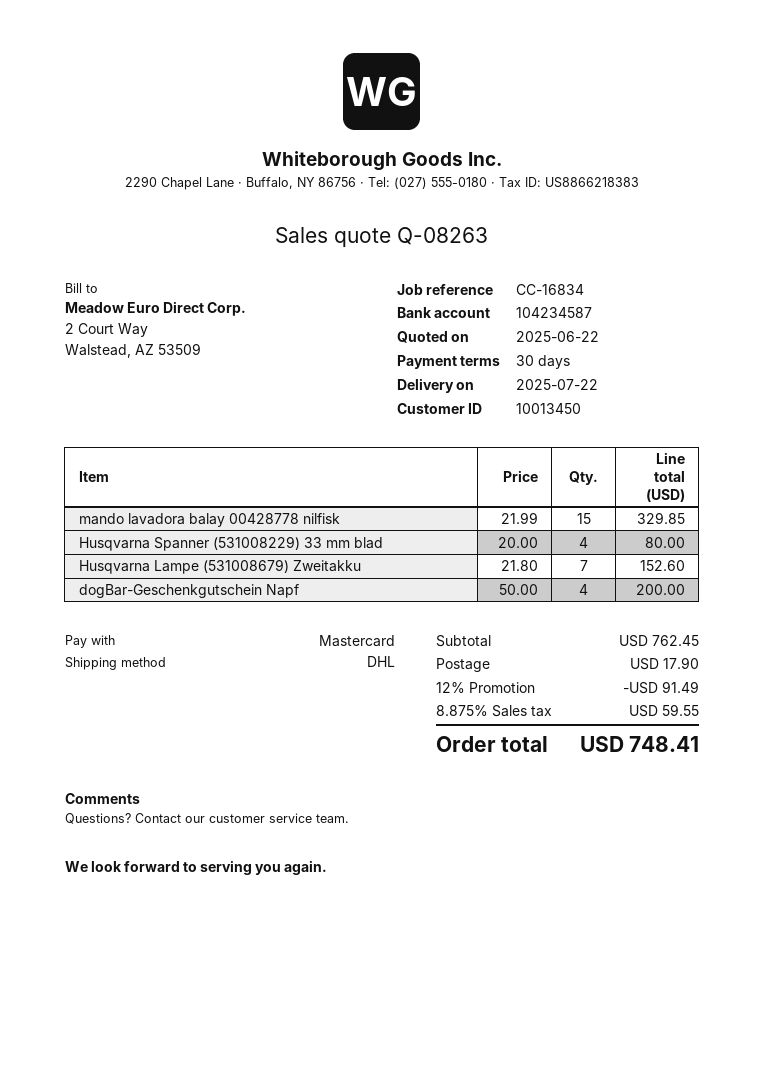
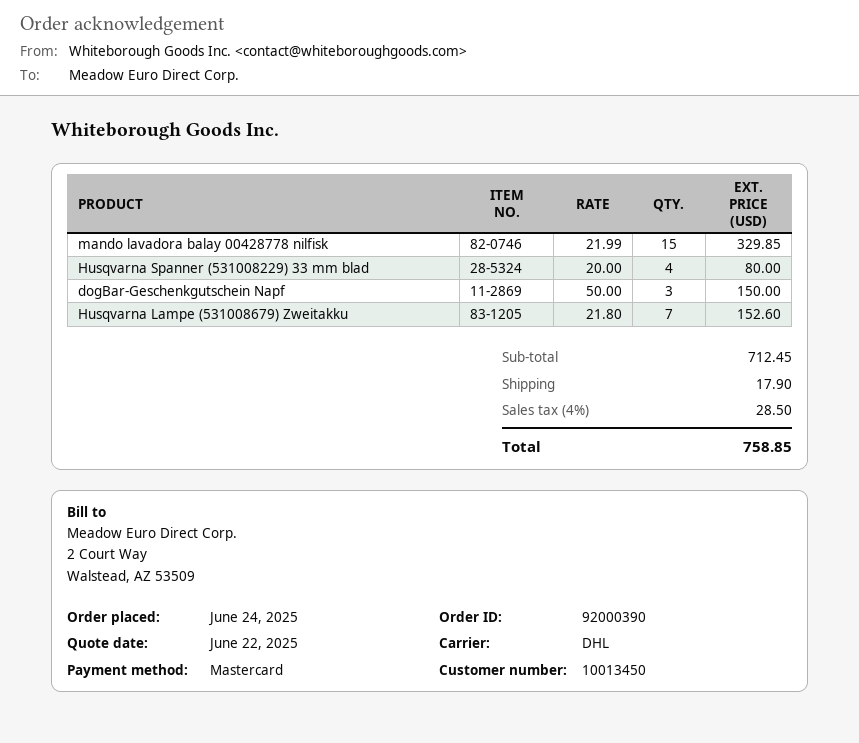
dogBar-Geschenkgutschein Napf: 4 x 50.00 = 200.00 -> 3 x 50.00 = 150.00
subtotal: 762.45 -> 712.45
discount: 12% = 91.49 -> none
tax: 8.875% = 59.55 -> 4% = 28.50
total: 748.41 -> 758.85

